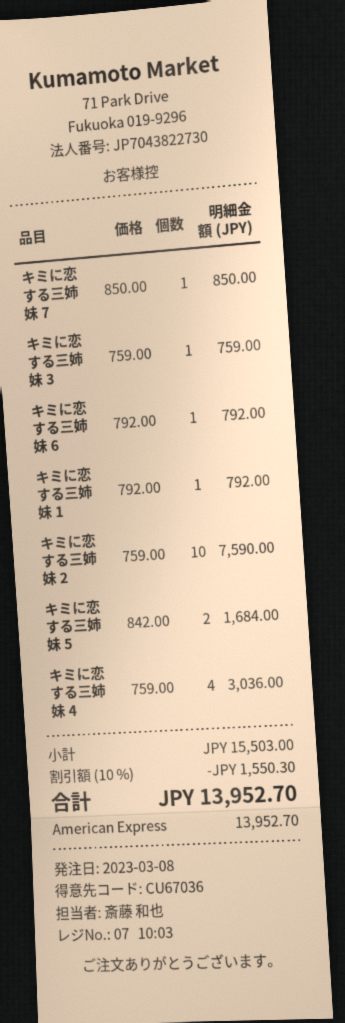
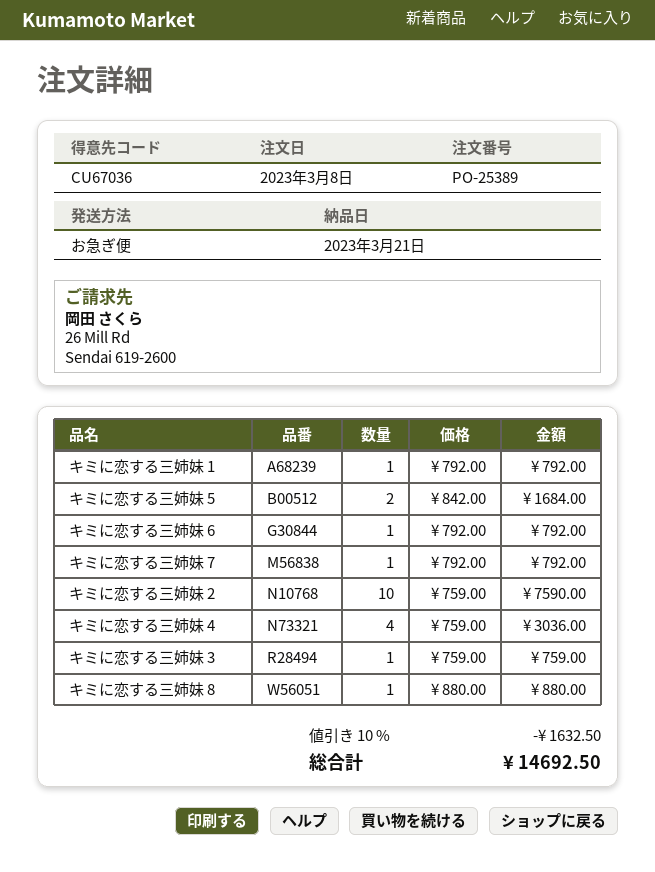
キミに恋する三姉妹 7: 1 x 850.00 = 850.00 -> 1 x 792.00 = 792.00
キミに恋する三姉妹 8: none -> 1 x 880.00 = 880.00
discount: 10% = 1550.30 -> 10% = 1632.50
total: 13952.70 -> 14692.50

